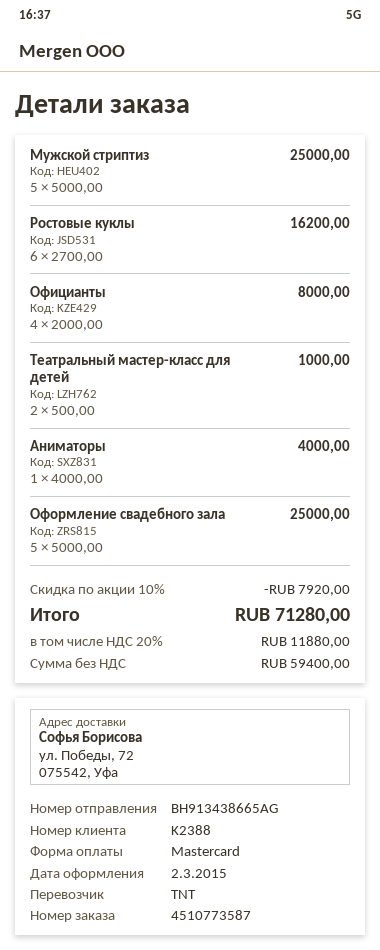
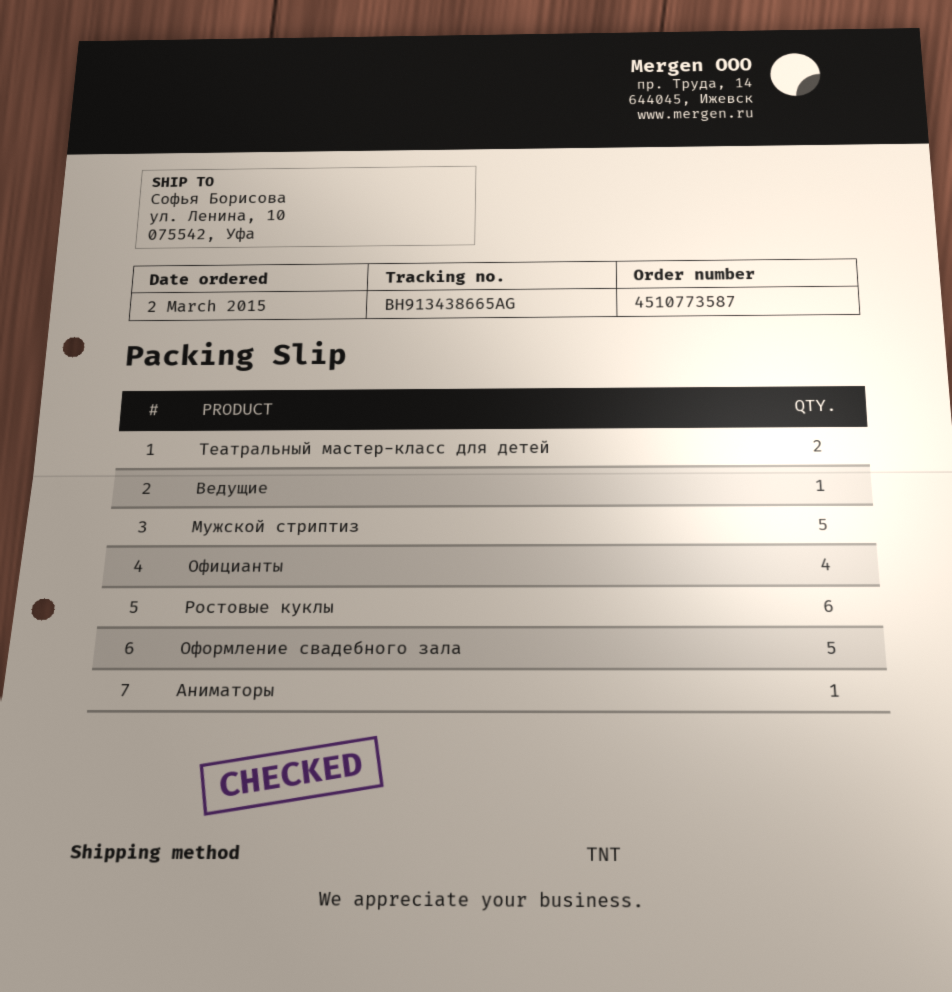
ship to: ул. Победы, 72, 075542, Уфа -> ул. Ленина, 10, 075542, Уфа
Ведущие: none -> 1

